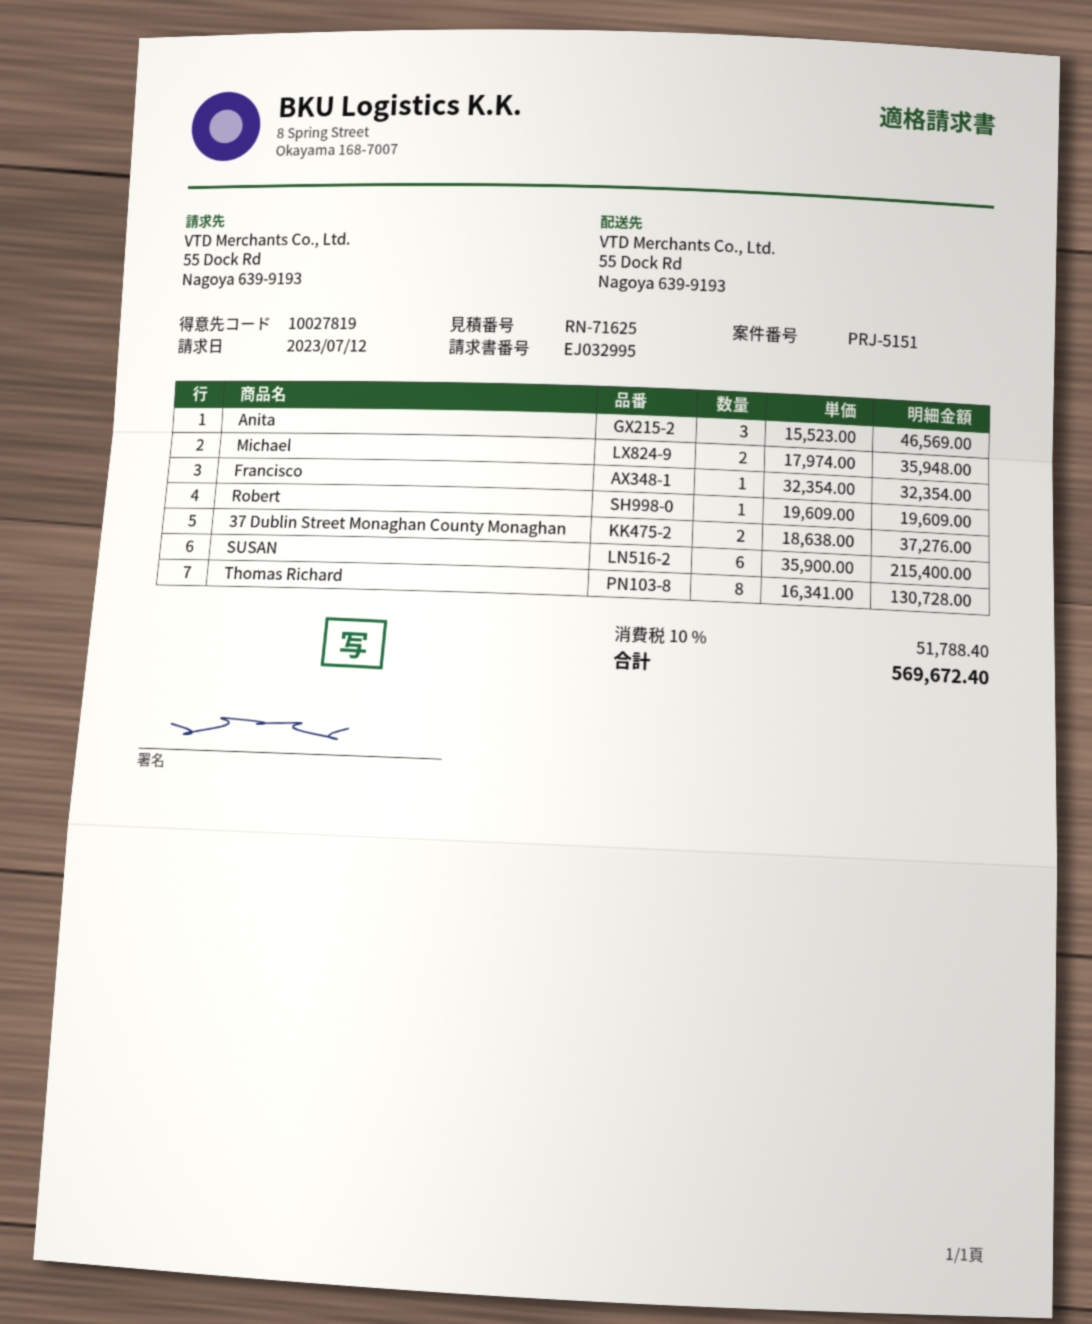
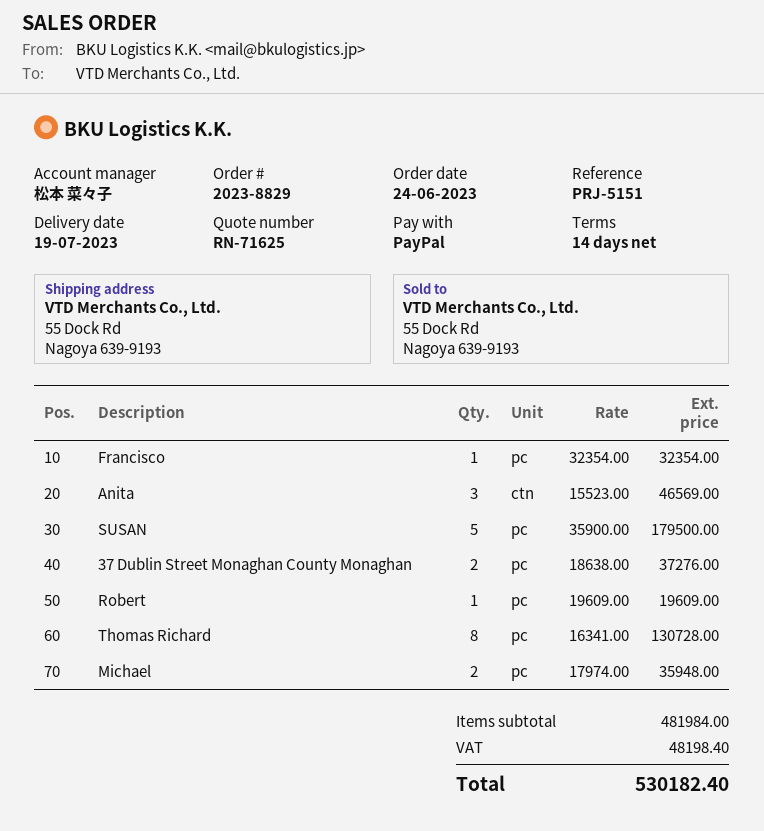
SUSAN: 6 x 35900.00 = 215400.00 -> 5 x 35900.00 = 179500.00
tax: 51788.40 -> 48198.40
total: 569672.40 -> 530182.40

